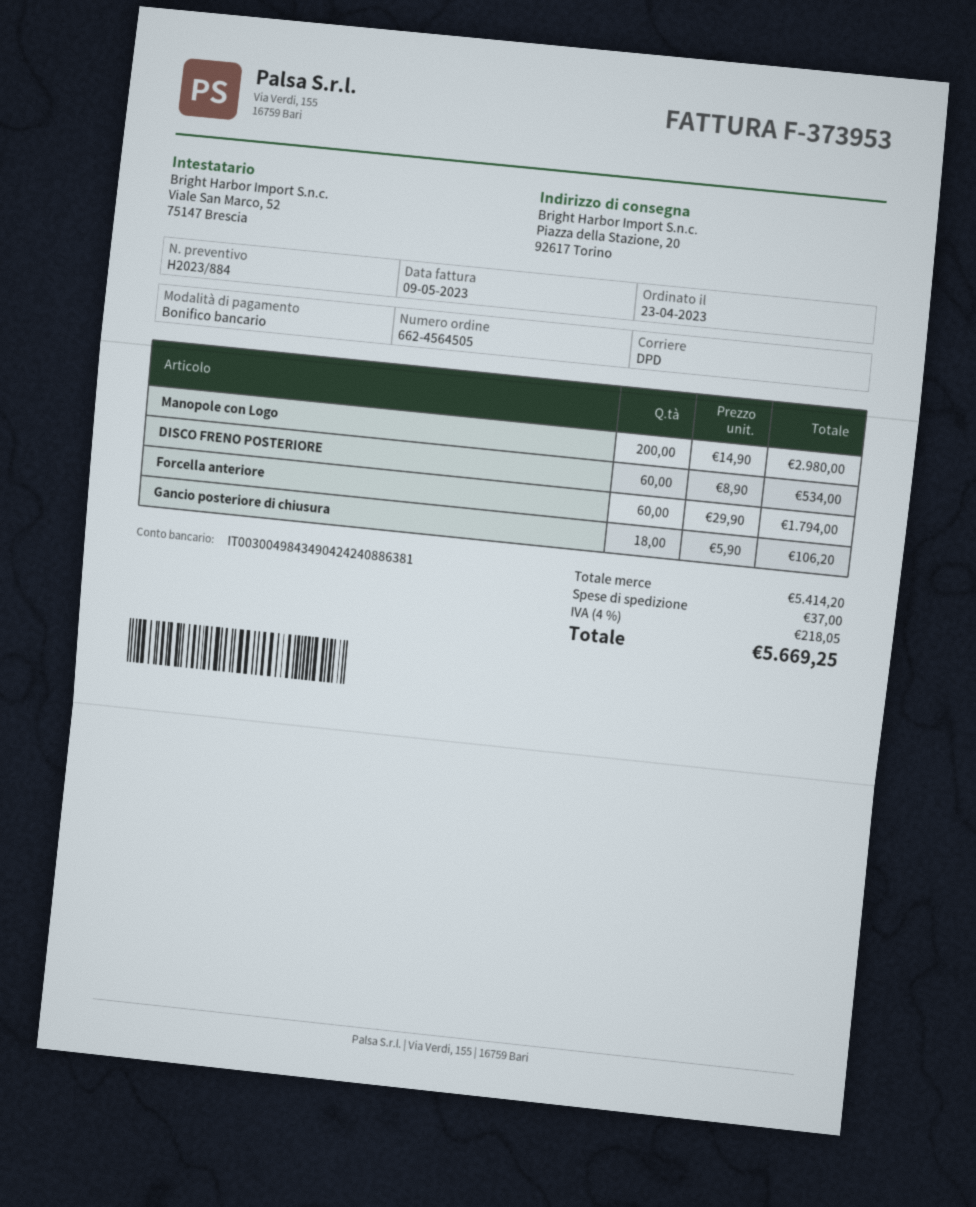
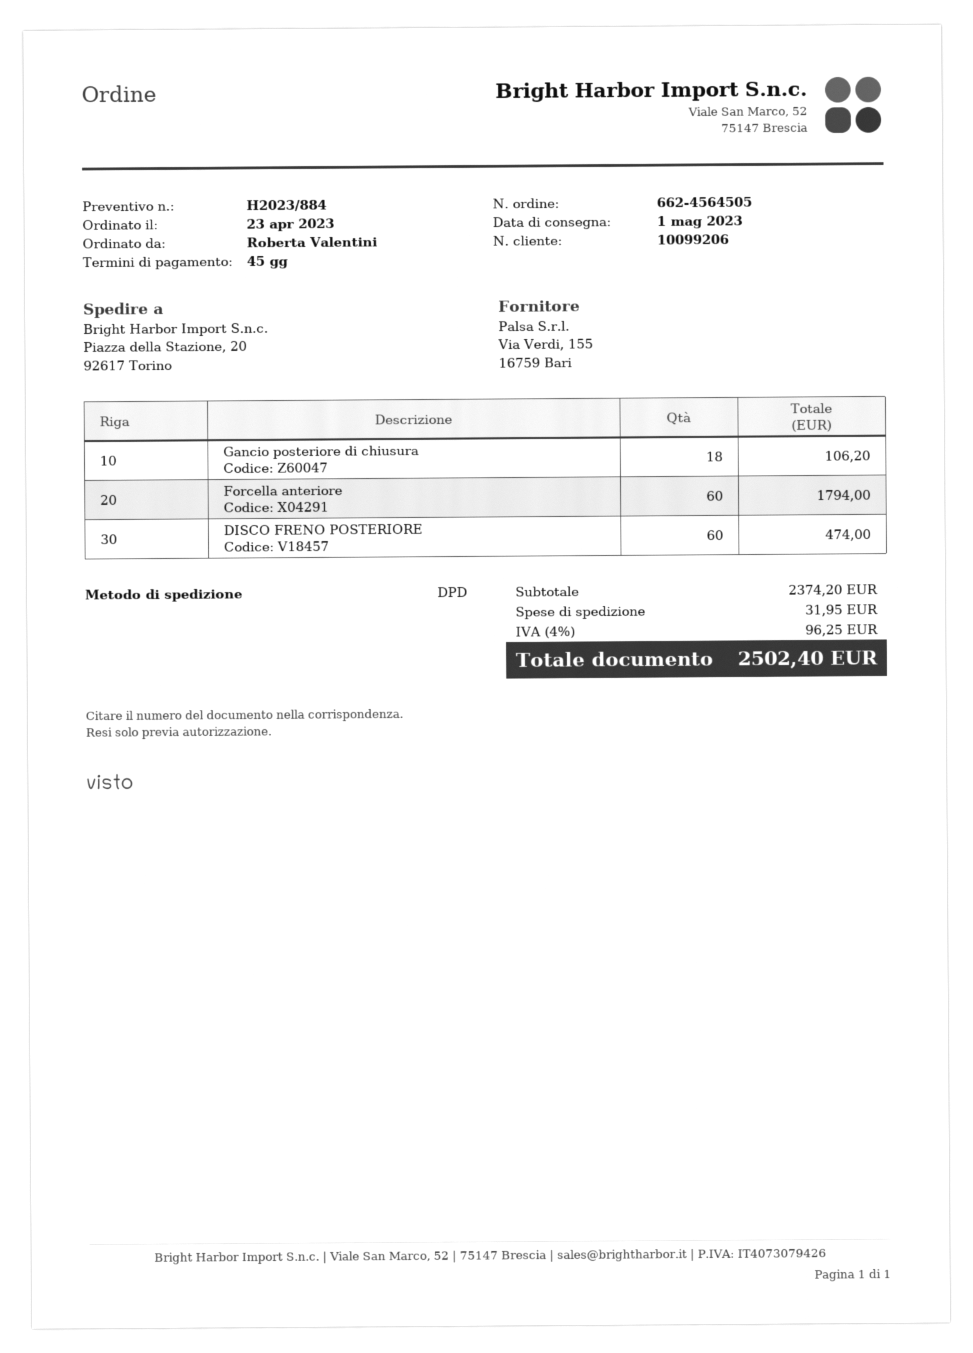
Manopole con Logo: 200 for 2980.00 -> none
DISCO FRENO POSTERIORE: 60 for 534.00 -> 60 for 474.00
subtotal: 5414.20 -> 2374.20
shipping: 37.00 -> 31.95
tax: 4% = 218.05 -> 4% = 96.25
total: 5669.25 -> 2502.40

